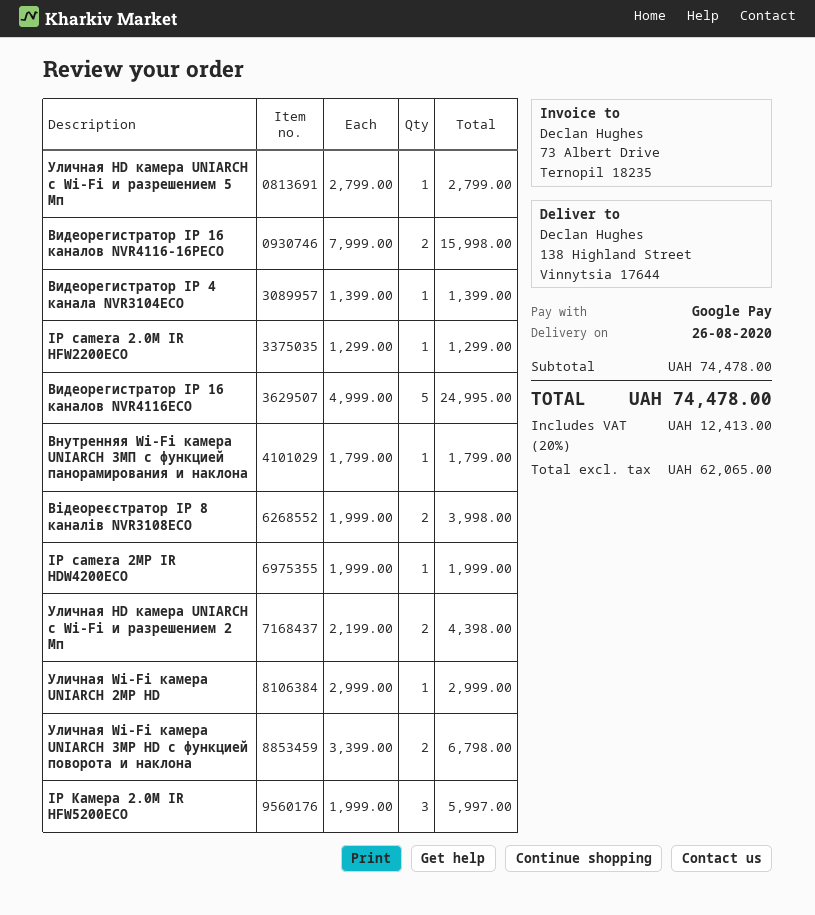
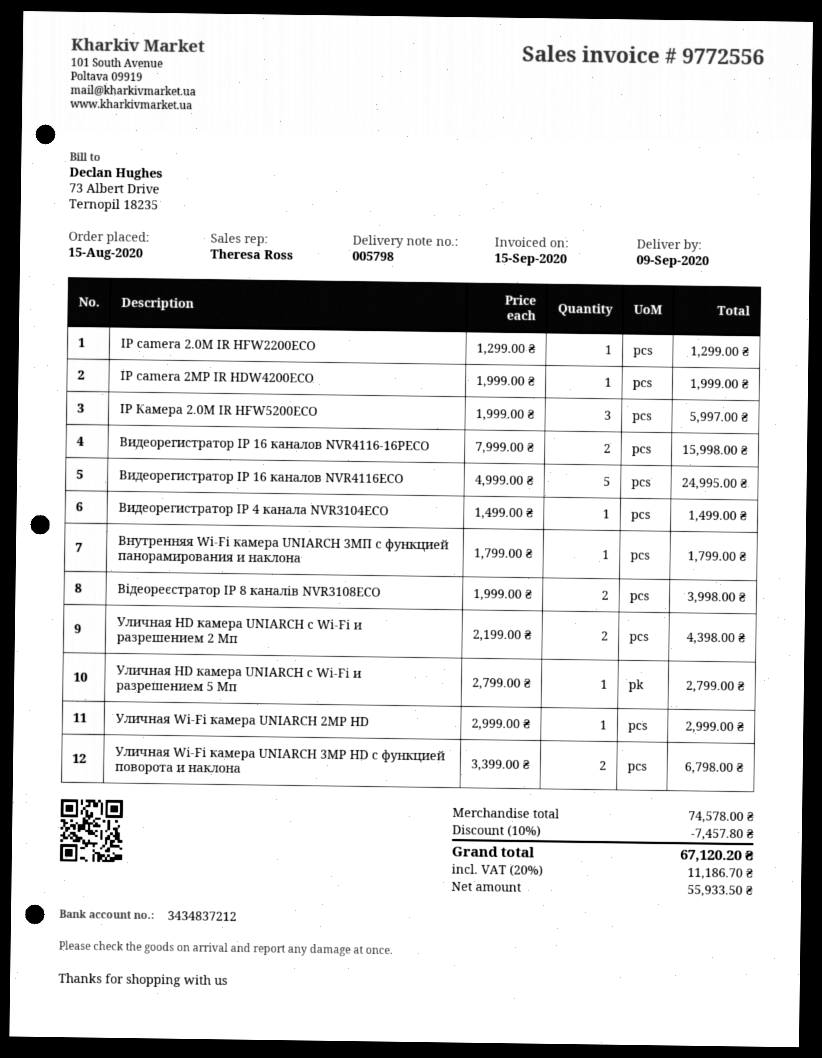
delivery date: 2020-08-26 -> 2020-09-09
Видеорегистратор IP 4 канала NVR3104ECO: 1 x 1399.00 = 1399.00 -> 1 x 1499.00 = 1499.00
subtotal: 74478.00 -> 74578.00
discount: none -> 10% = 7457.80
net: 62065.00 -> 55933.50
tax: 20% = 12413.00 -> 20% = 11186.70
total: 74478.00 -> 67120.20

